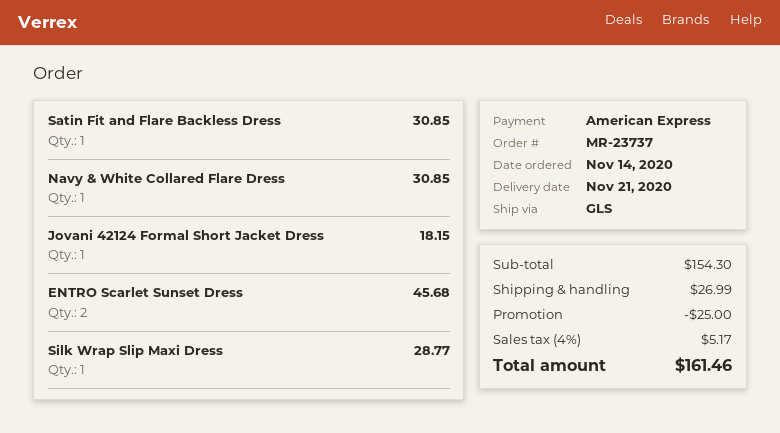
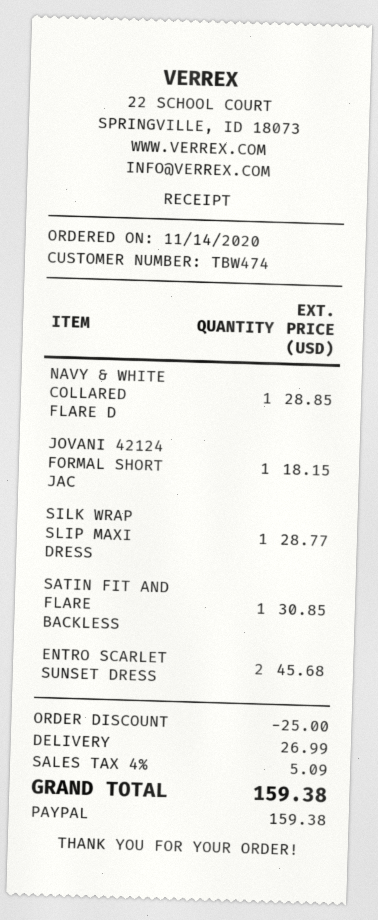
payment method: American Express -> PayPal
Navy & White Collared Flare Dress: 1 for 30.85 -> 1 for 28.85
tax: 4% = 5.17 -> 4% = 5.09
total: 161.46 -> 159.38

